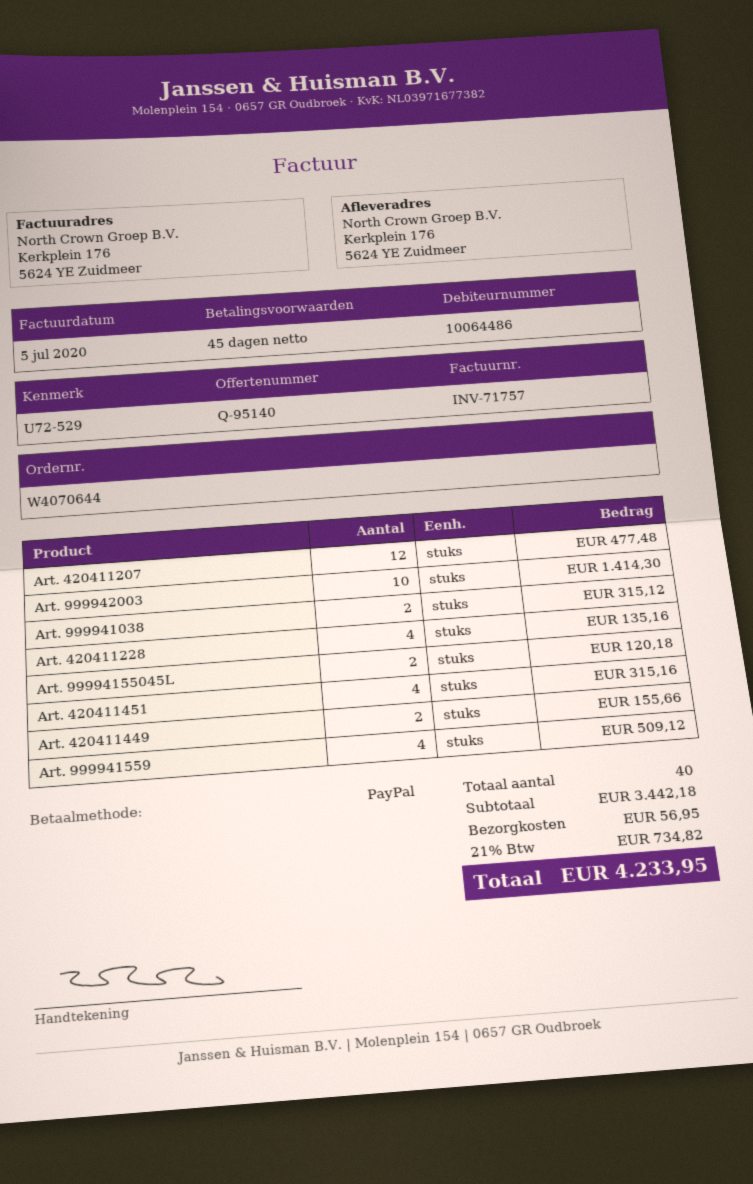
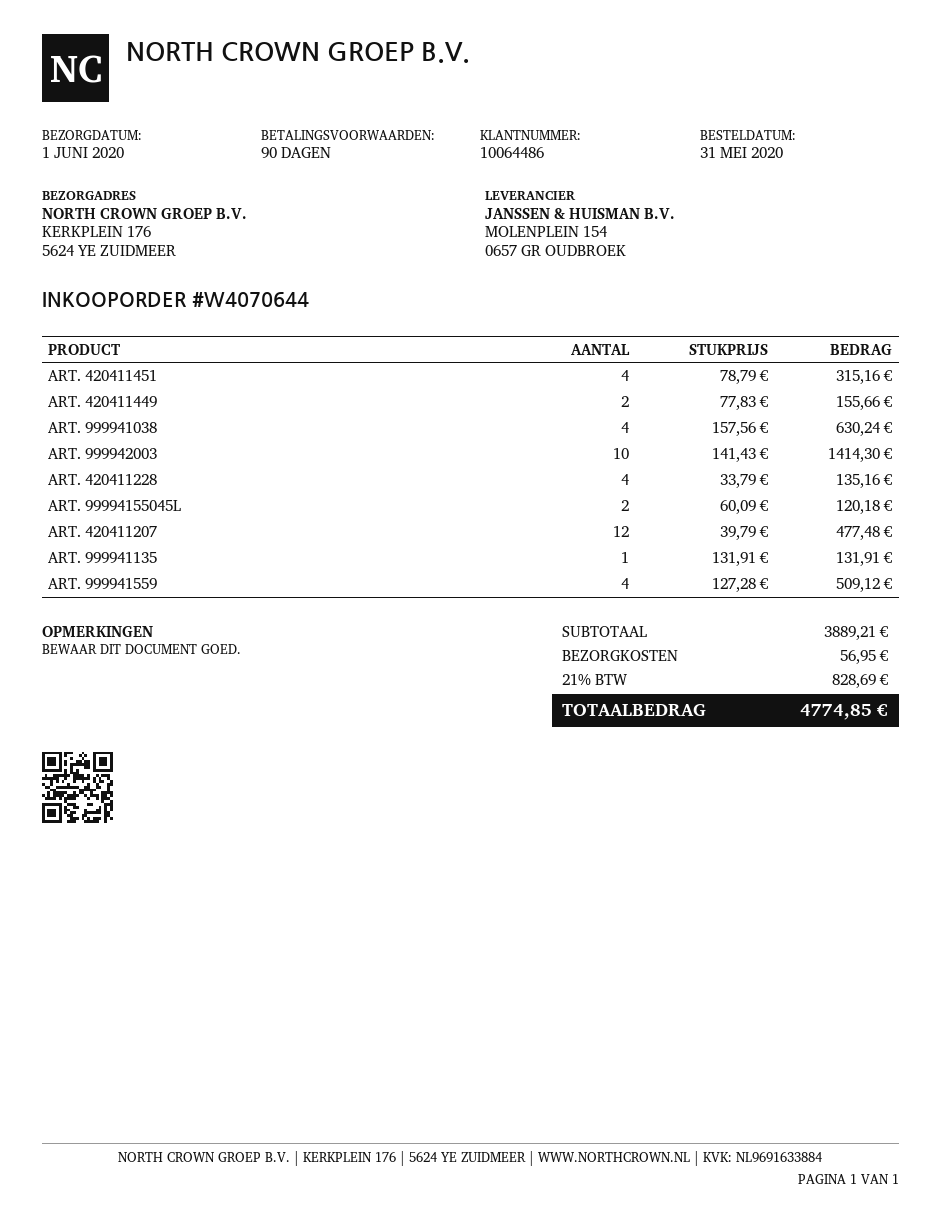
payment terms: 45 days -> 90 days
Art. 999941038: 2 for 315.12 -> 4 for 630.24
ART. 999941135: none -> 1 for 131.91
subtotal: 3442.18 -> 3889.21
tax: 21% = 734.82 -> 21% = 828.69
total: 4233.95 -> 4774.85

